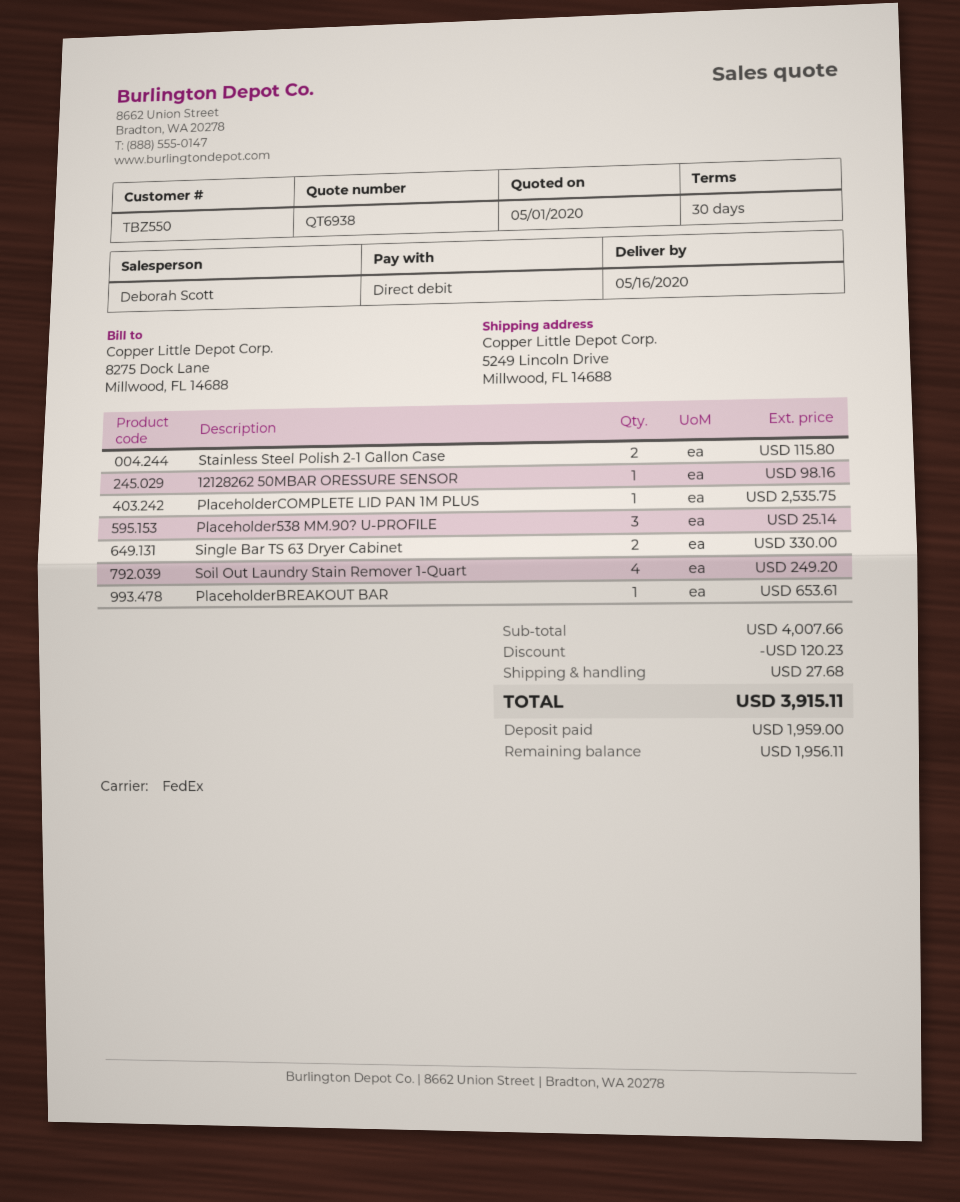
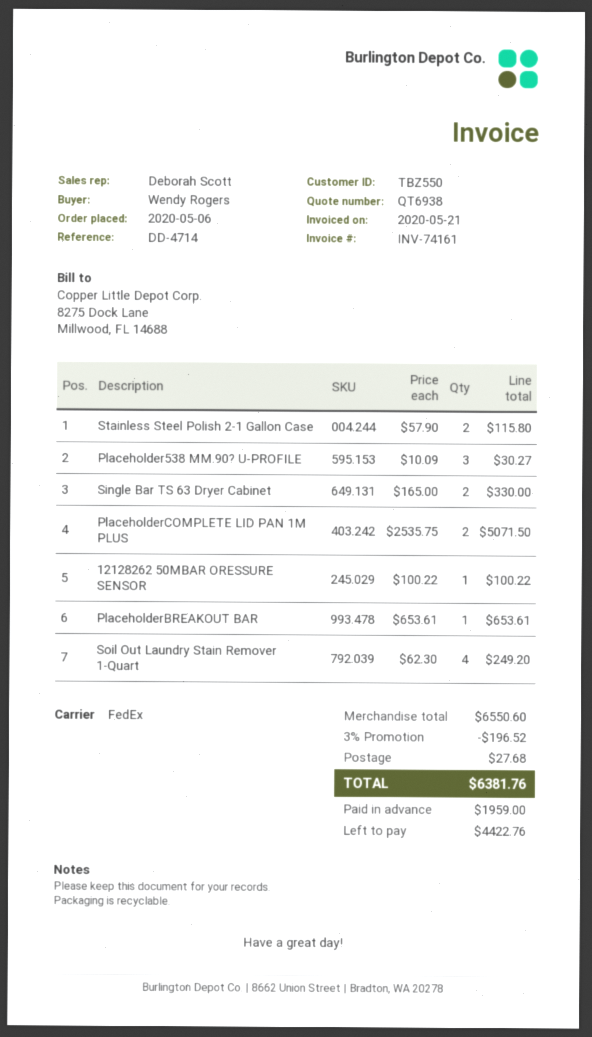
12128262 50MBAR ORESSURE SENSOR: 1 for 98.16 -> 1 for 100.22
PlaceholderCOMPLETE LID PAN 1M PLUS: 1 for 2535.75 -> 2 for 5071.50
Placeholder538 MM.90? U-PROFILE: 3 for 25.14 -> 3 for 30.27
subtotal: 4007.66 -> 6550.60
discount: 120.23 -> 196.52
total: 3915.11 -> 6381.76
balance: 1956.11 -> 4422.76

